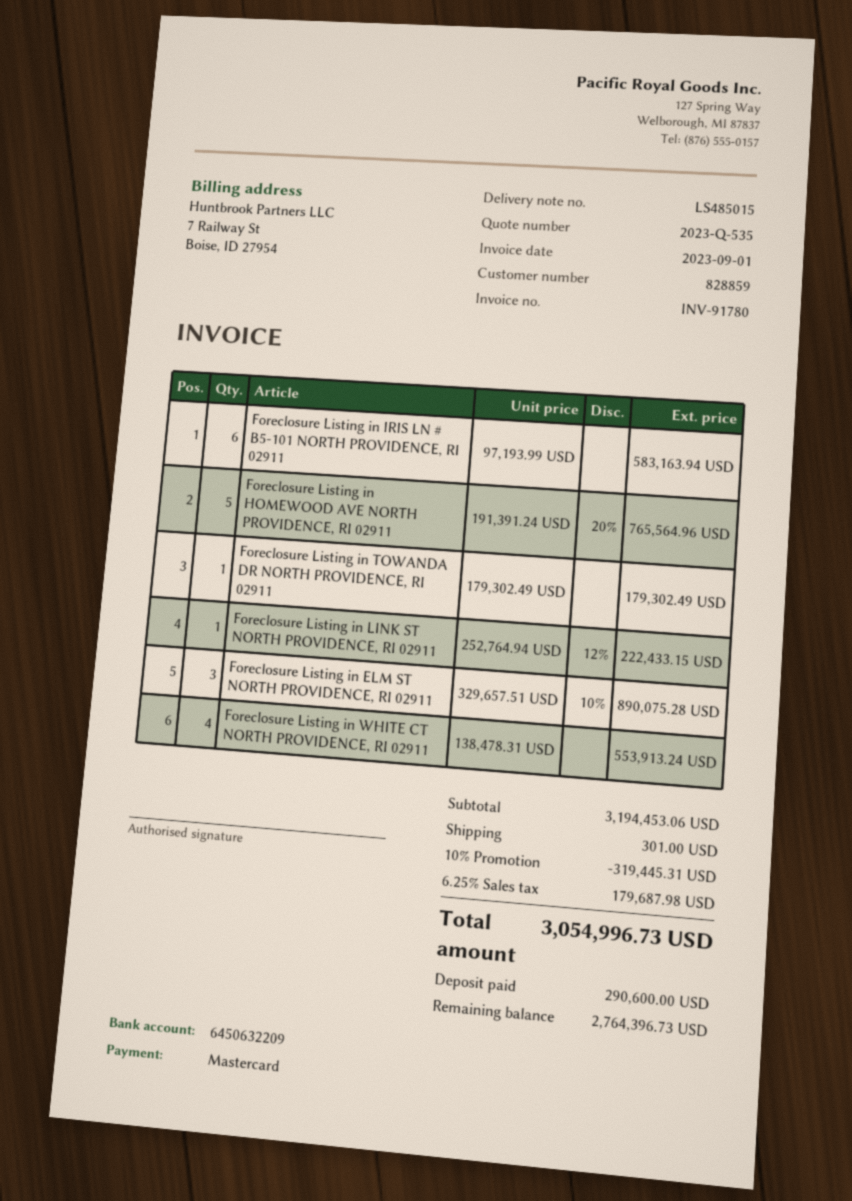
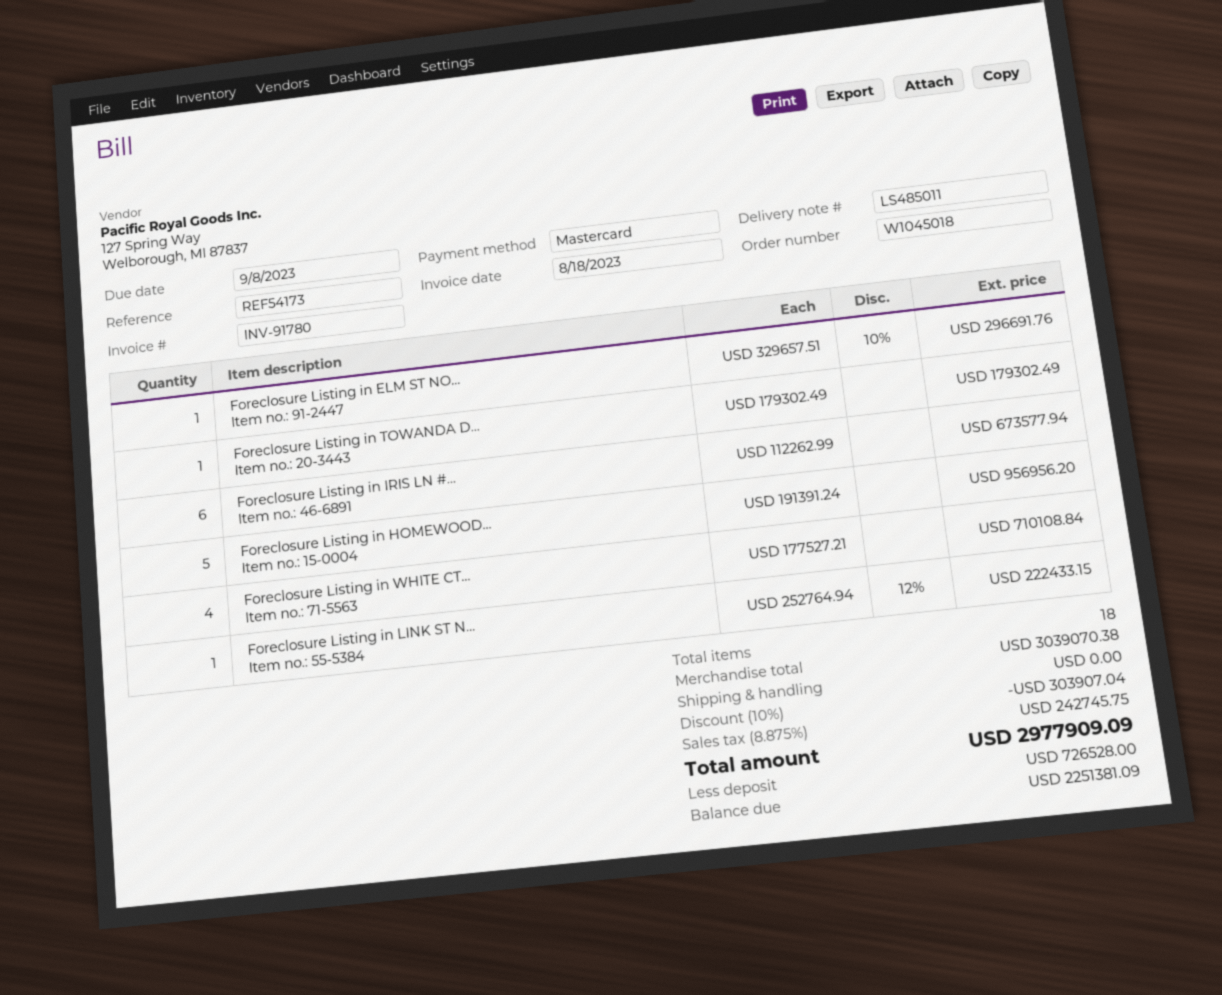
delivery note number: LS485015 -> LS485011
invoice date: 2023-09-01 -> 2023-08-18
Foreclosure Listing in IRIS LN # B5-101 NORTH PROVIDENCE, RI 02911: 6 x 97193.99 = 583163.94 -> 6 x 112262.99 = 673577.94
Foreclosure Listing in HOMEWOOD AVE NORTH PROVIDENCE, RI 02911: 5 x 191391.24 - 20% = 765564.96 -> 5 x 191391.24 = 956956.20
Foreclosure Listing in ELM ST NORTH PROVIDENCE, RI 02911: 3 x 329657.51 - 10% = 890075.28 -> 1 x 329657.51 - 10% = 296691.76
Foreclosure Listing in WHITE CT NORTH PROVIDENCE, RI 02911: 4 x 138478.31 = 553913.24 -> 4 x 177527.21 = 710108.84
subtotal: 3194453.06 -> 3039070.38
discount: 10% = 319445.31 -> 10% = 303907.04
shipping: 301.00 -> 0.00
tax: 6.25% = 179687.98 -> 8.875% = 242745.75
total: 3054996.73 -> 2977909.09
deposit: 290600.00 -> 726528.00
balance: 2764396.73 -> 2251381.09

